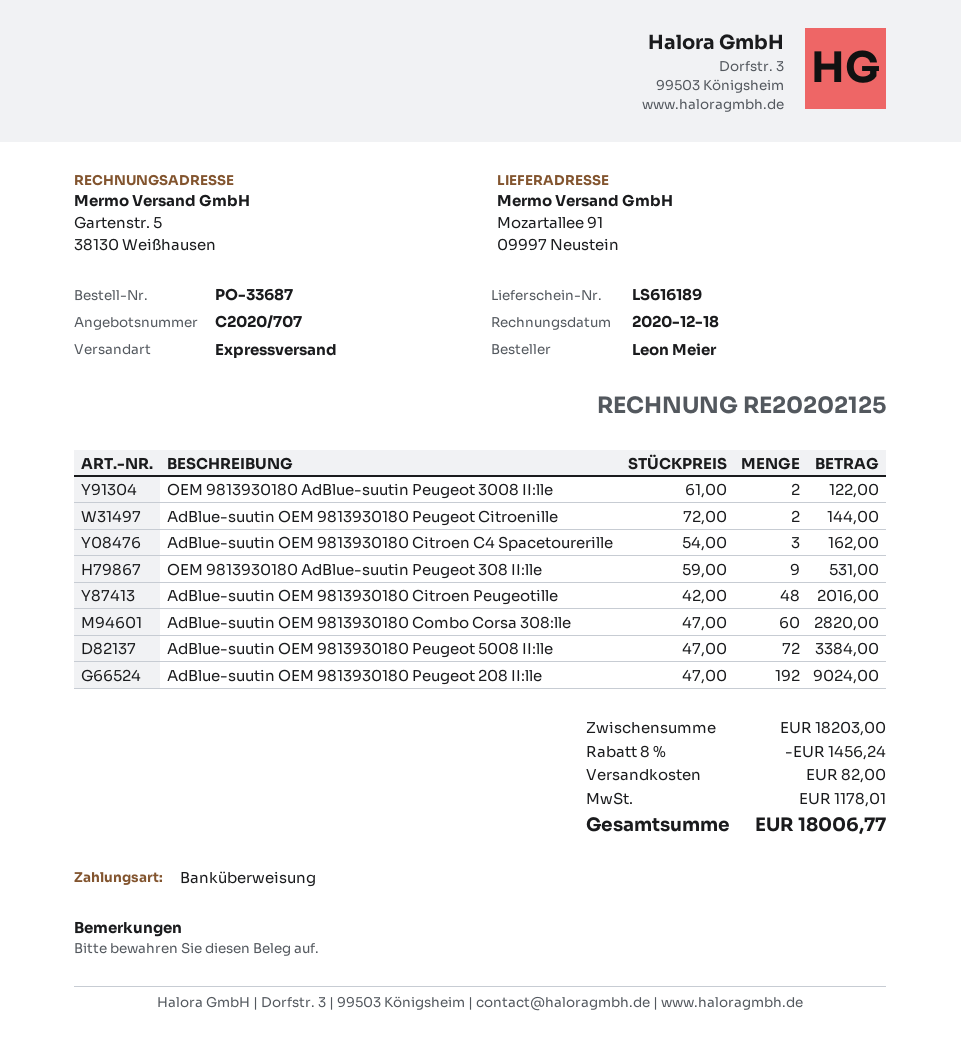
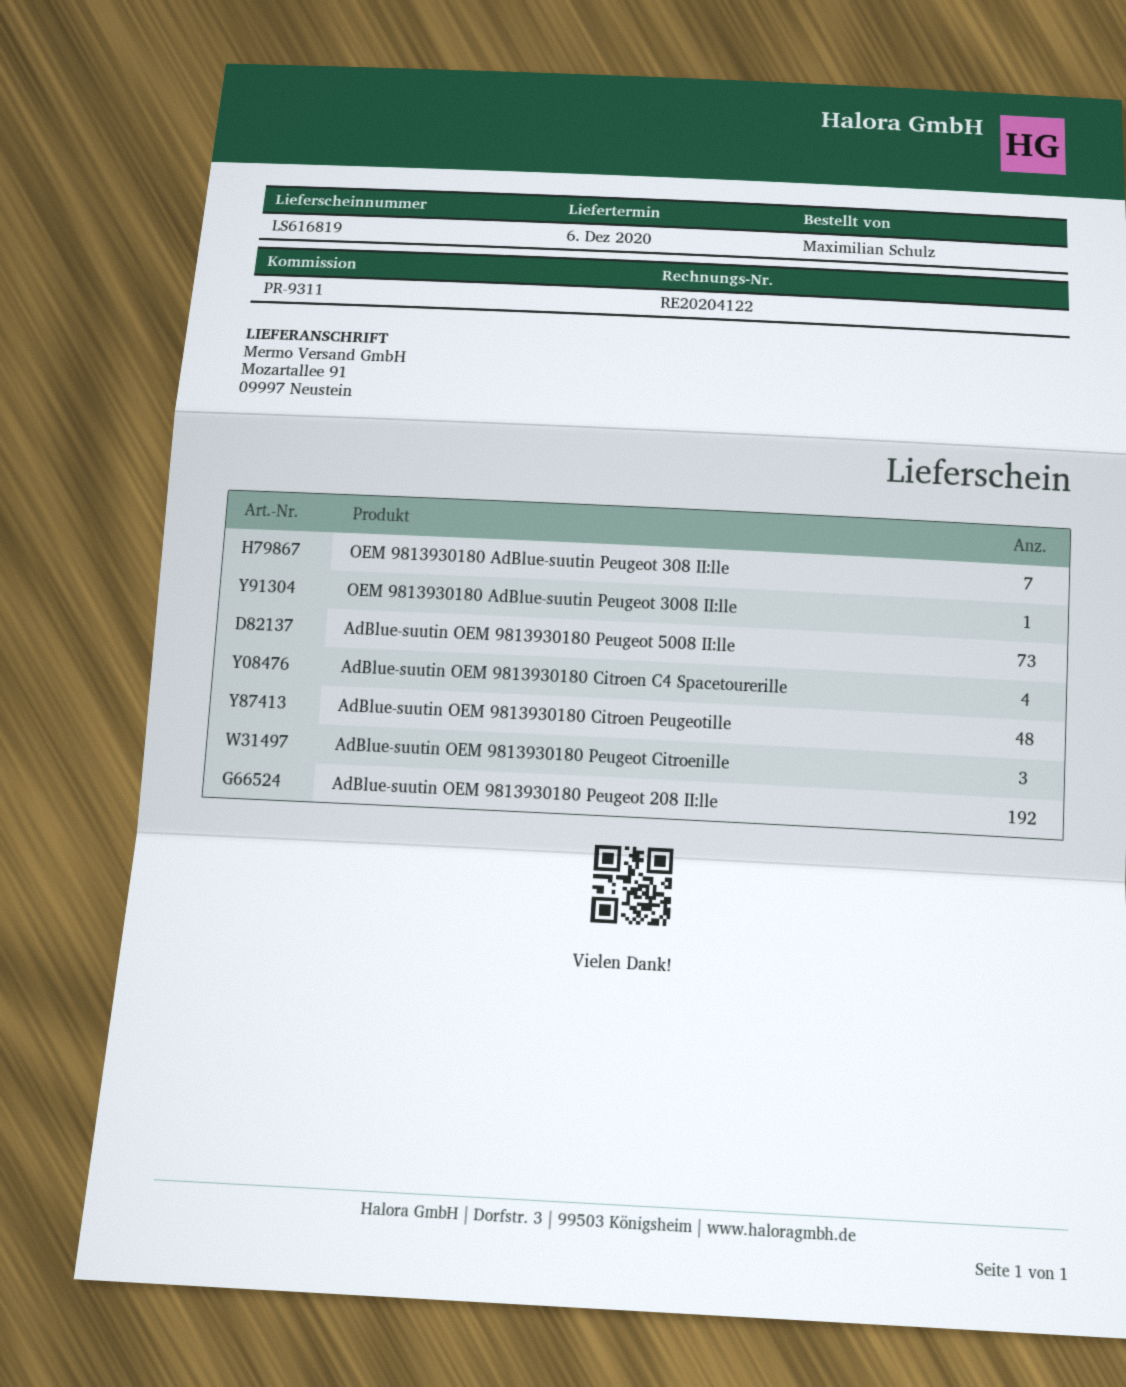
delivery note number: LS616189 -> LS616819
invoice number: RE20202125 -> RE20204122
ordered by: Leon Meier -> Maximilian Schulz
OEM 9813930180 AdBlue-suutin Peugeot 3008 II:lle: 2 -> 1
AdBlue-suutin OEM 9813930180 Peugeot Citroenille: 2 -> 3
AdBlue-suutin OEM 9813930180 Citroen C4 Spacetourerille: 3 -> 4
OEM 9813930180 AdBlue-suutin Peugeot 308 II:lle: 9 -> 7
AdBlue-suutin OEM 9813930180 Combo Corsa 308:lle: 60 -> none
AdBlue-suutin OEM 9813930180 Peugeot 5008 II:lle: 72 -> 73

